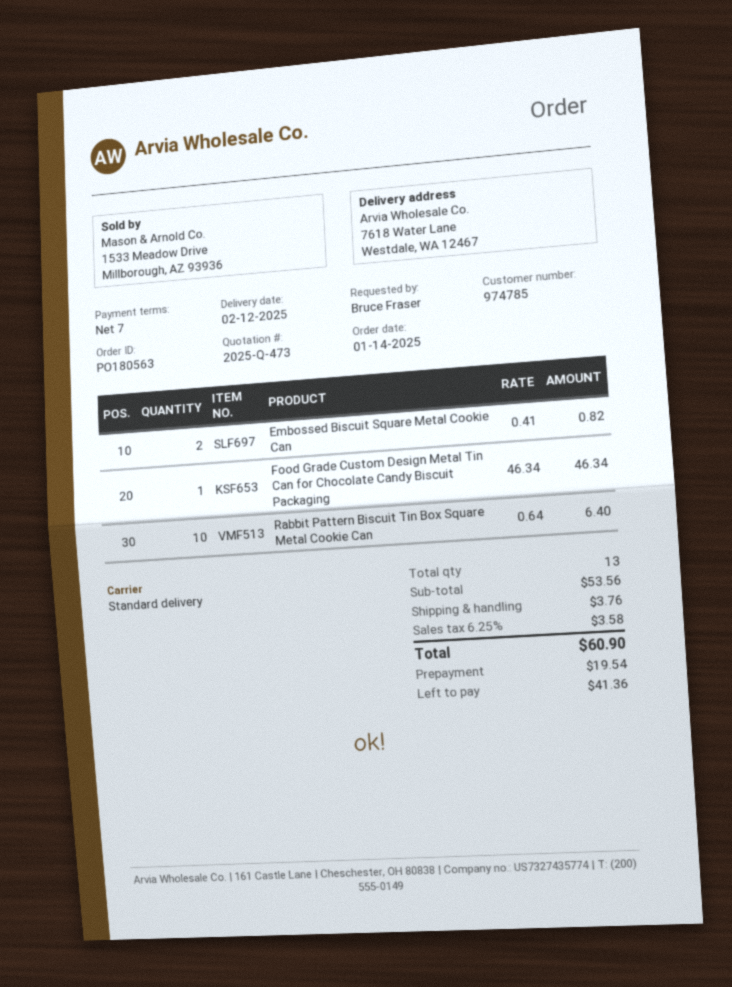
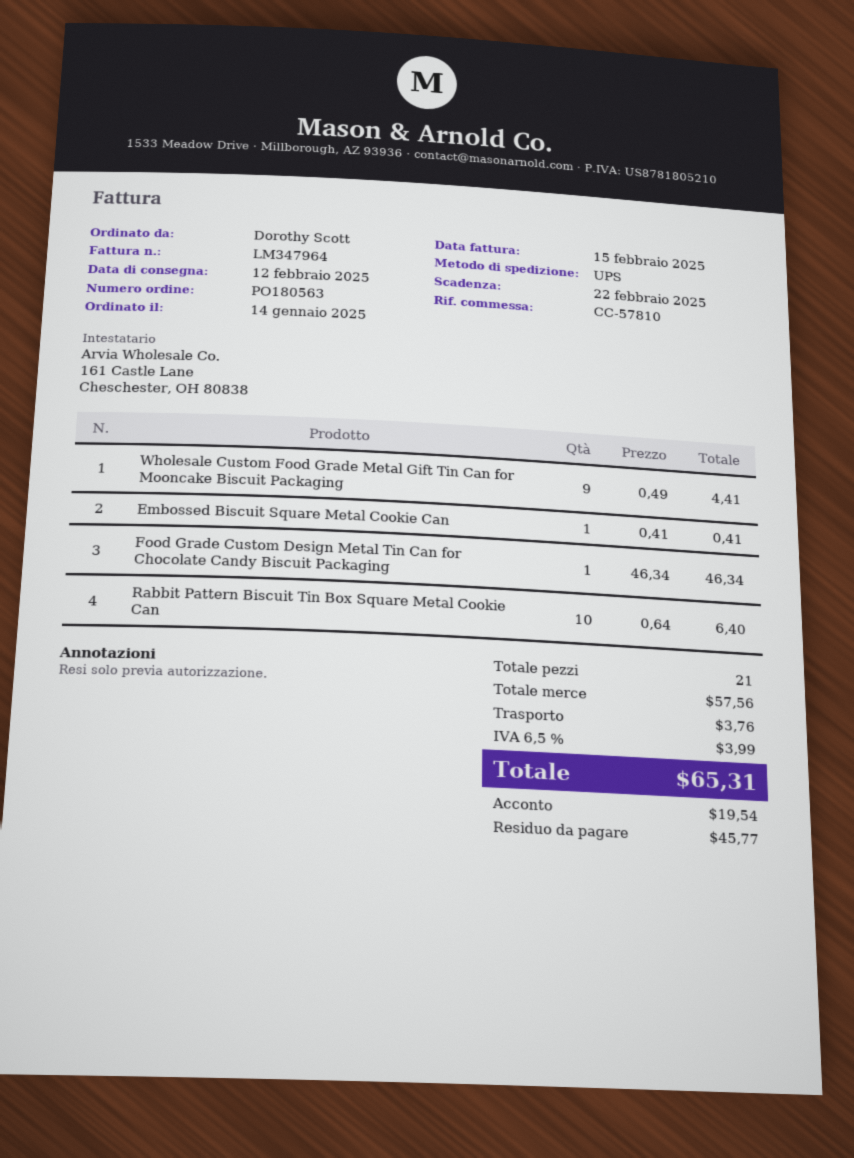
ordered by: Bruce Fraser -> Dorothy Scott
shipping method: standard -> UPS
Embossed Biscuit Square Metal Cookie Can: 2 x 0.41 = 0.82 -> 1 x 0.41 = 0.41
Wholesale Custom Food Grade Metal Gift Tin Can for Mooncake Biscuit Packaging: none -> 9 x 0.49 = 4.41
total quantity: 13 -> 21
subtotal: 53.56 -> 57.56
tax: 6.25% = 3.58 -> 6.5% = 3.99
total: 60.90 -> 65.31
balance: 41.36 -> 45.77

